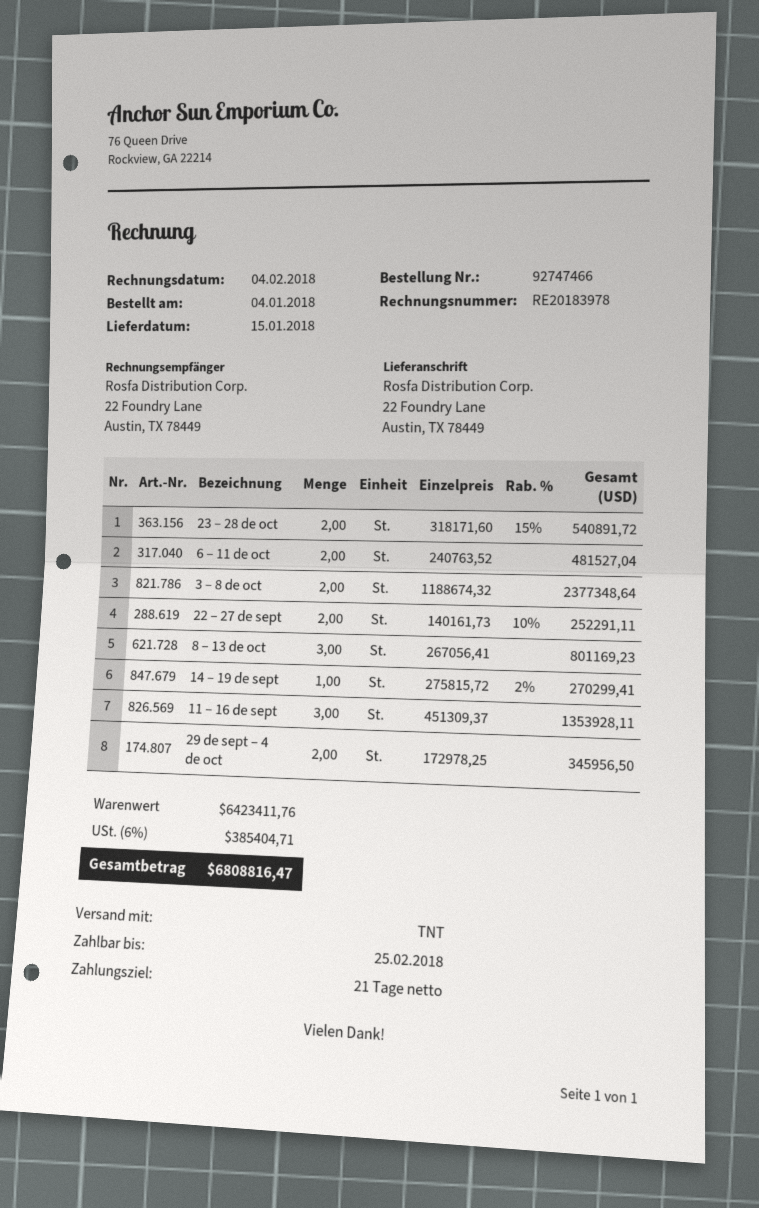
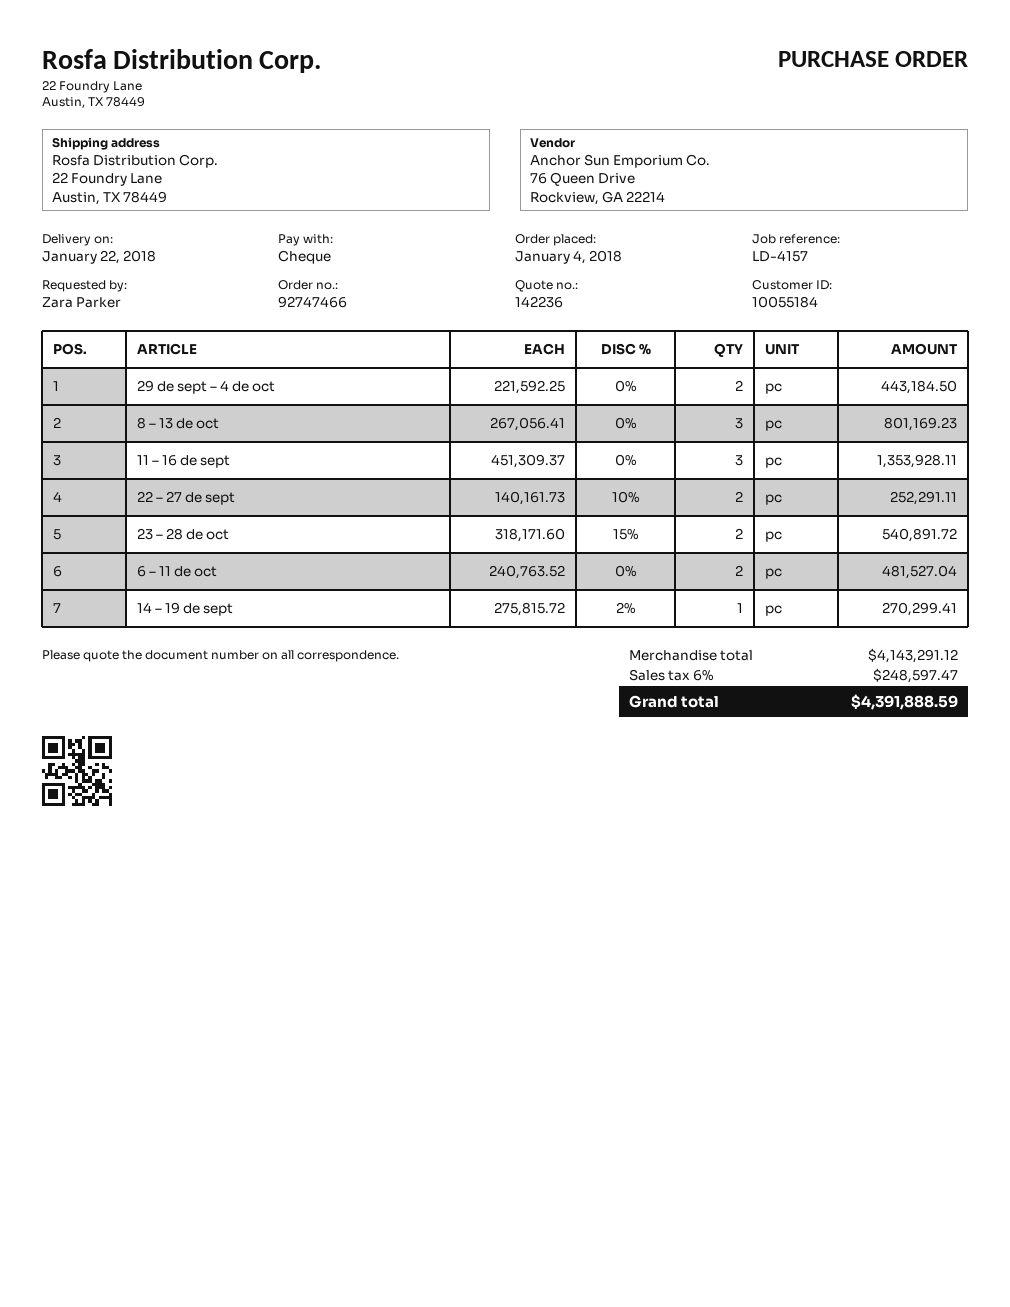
delivery date: 2018-01-15 -> 2018-01-22
3 – 8 de oct: 2 x 1188674.32 = 2377348.64 -> none
29 de sept – 4 de oct: 2 x 172978.25 = 345956.50 -> 2 x 221592.25 = 443184.50
subtotal: 6423411.76 -> 4143291.12
tax: 6% = 385404.71 -> 6% = 248597.47
total: 6808816.47 -> 4391888.59

